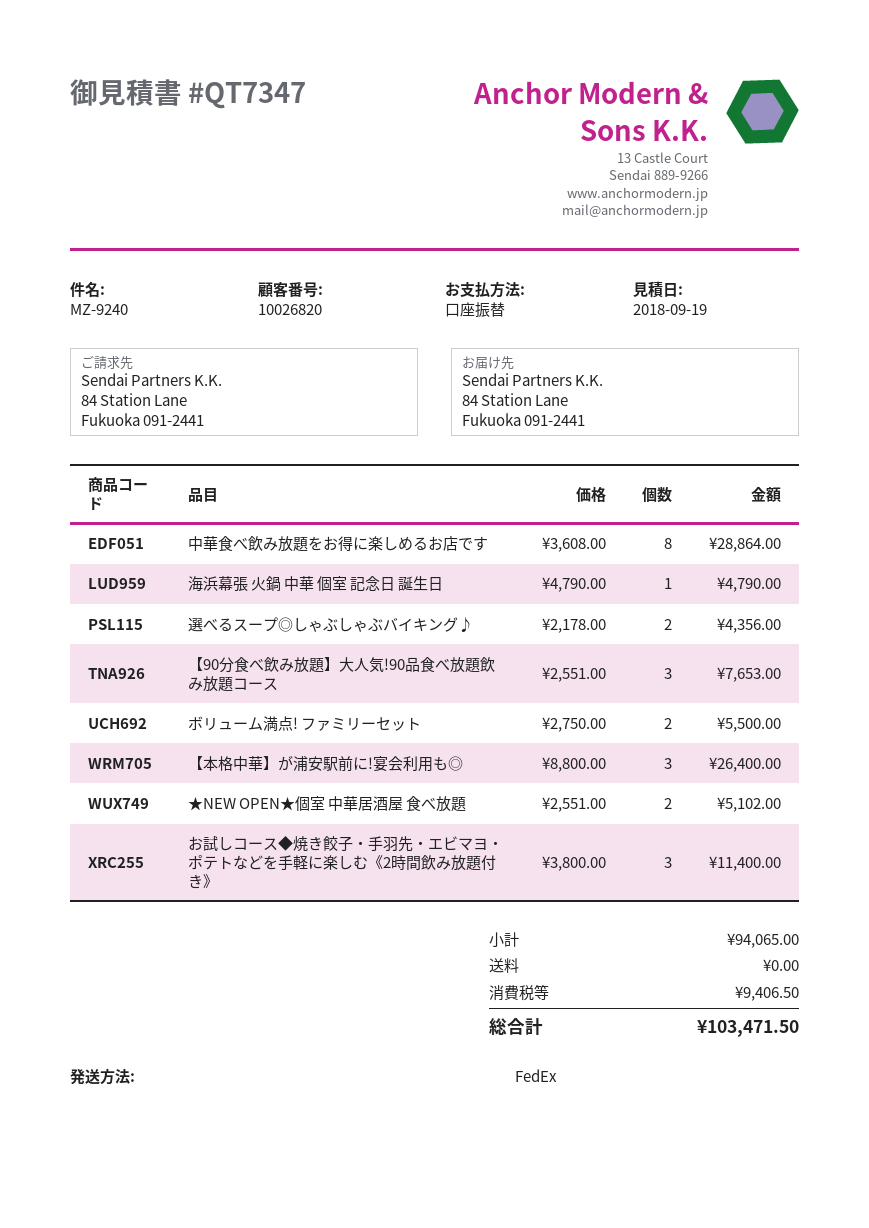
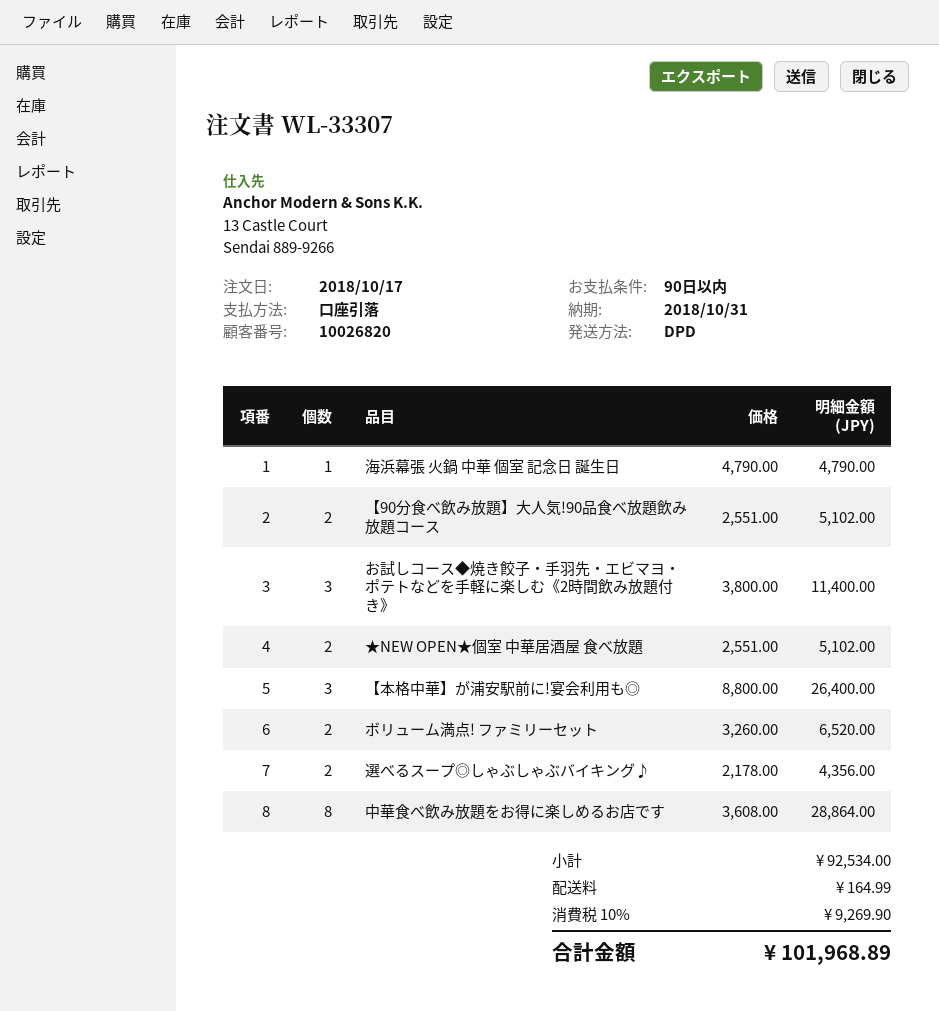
shipping method: FedEx -> DPD
【90分食べ飲み放題】大人気!90品食べ放題飲み放題コース: 3 x 2551.00 = 7653.00 -> 2 x 2551.00 = 5102.00
ボリューム満点! ファミリーセット: 2 x 2750.00 = 5500.00 -> 2 x 3260.00 = 6520.00
subtotal: 94065.00 -> 92534.00
shipping: 0.00 -> 164.99
tax: 9406.50 -> 9269.90
total: 103471.50 -> 101968.89

